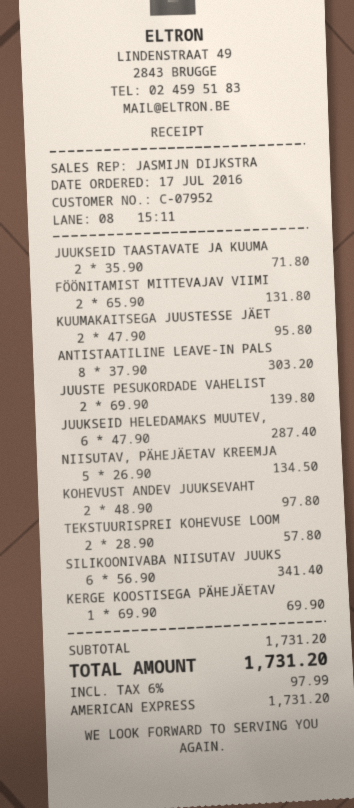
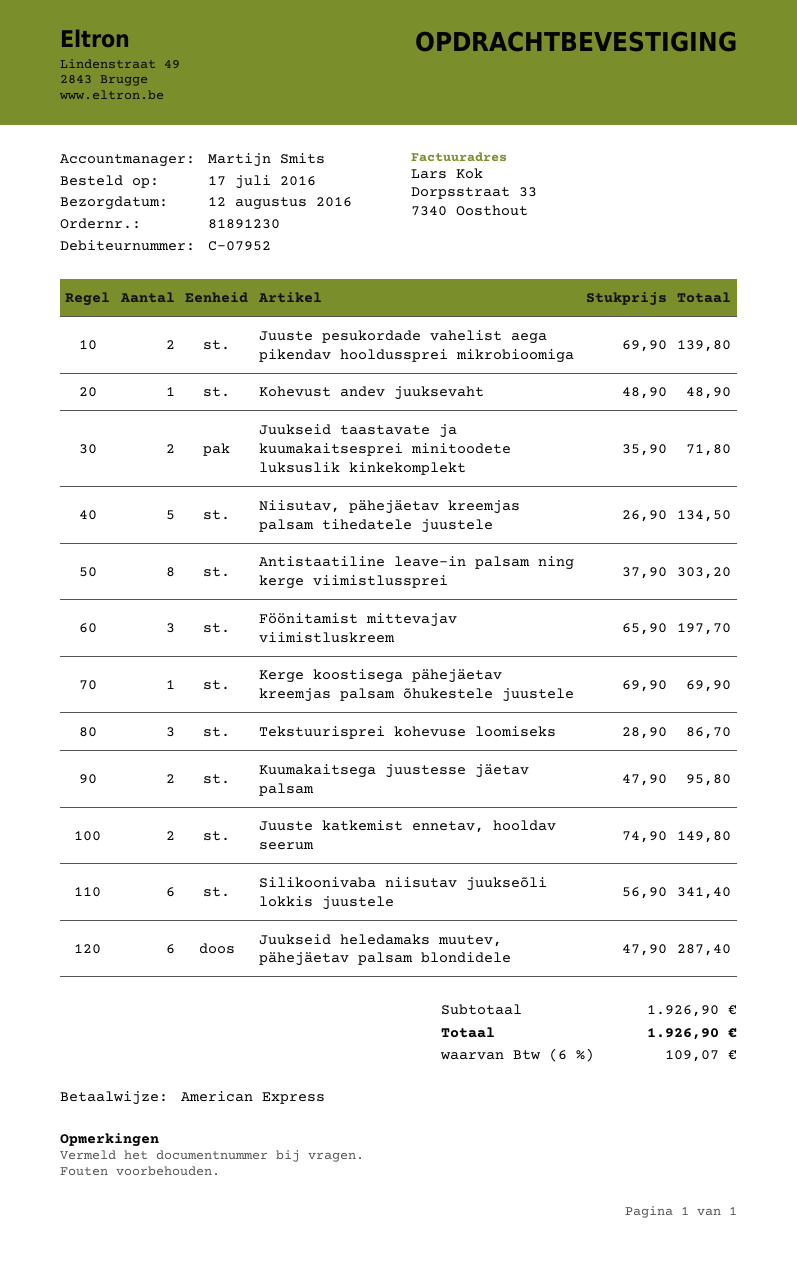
sales rep: JASMIJN DIJKSTRA -> Martijn Smits
FÖÖNITAMIST MITTEVAJAV VIIMI: 2 x 65.90 = 131.80 -> 3 x 65.90 = 197.70
KOHEVUST ANDEV JUUKSEVAHT: 2 x 48.90 = 97.80 -> 1 x 48.90 = 48.90
TEKSTUURISPREI KOHEVUSE LOOM: 2 x 28.90 = 57.80 -> 3 x 28.90 = 86.70
Juuste katkemist ennetav, hooldav seerum: none -> 2 x 74.90 = 149.80
subtotal: 1731.20 -> 1926.90
tax: 6% = 97.99 -> 6% = 109.07
total: 1731.20 -> 1926.90

